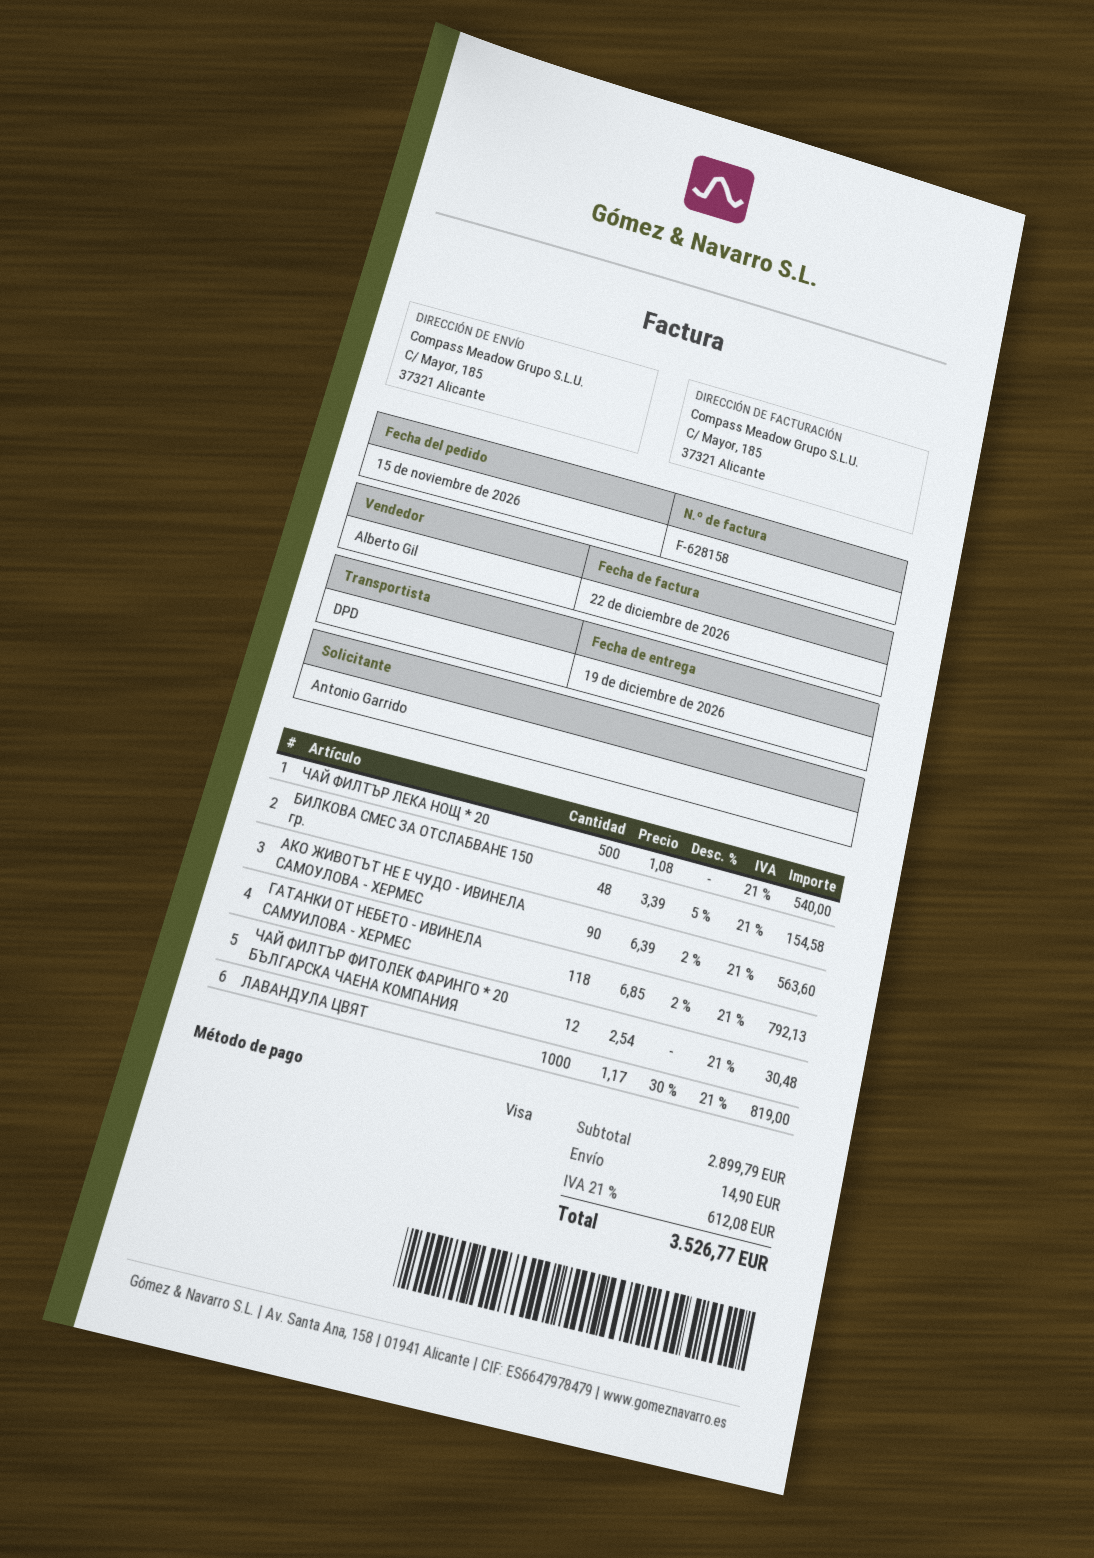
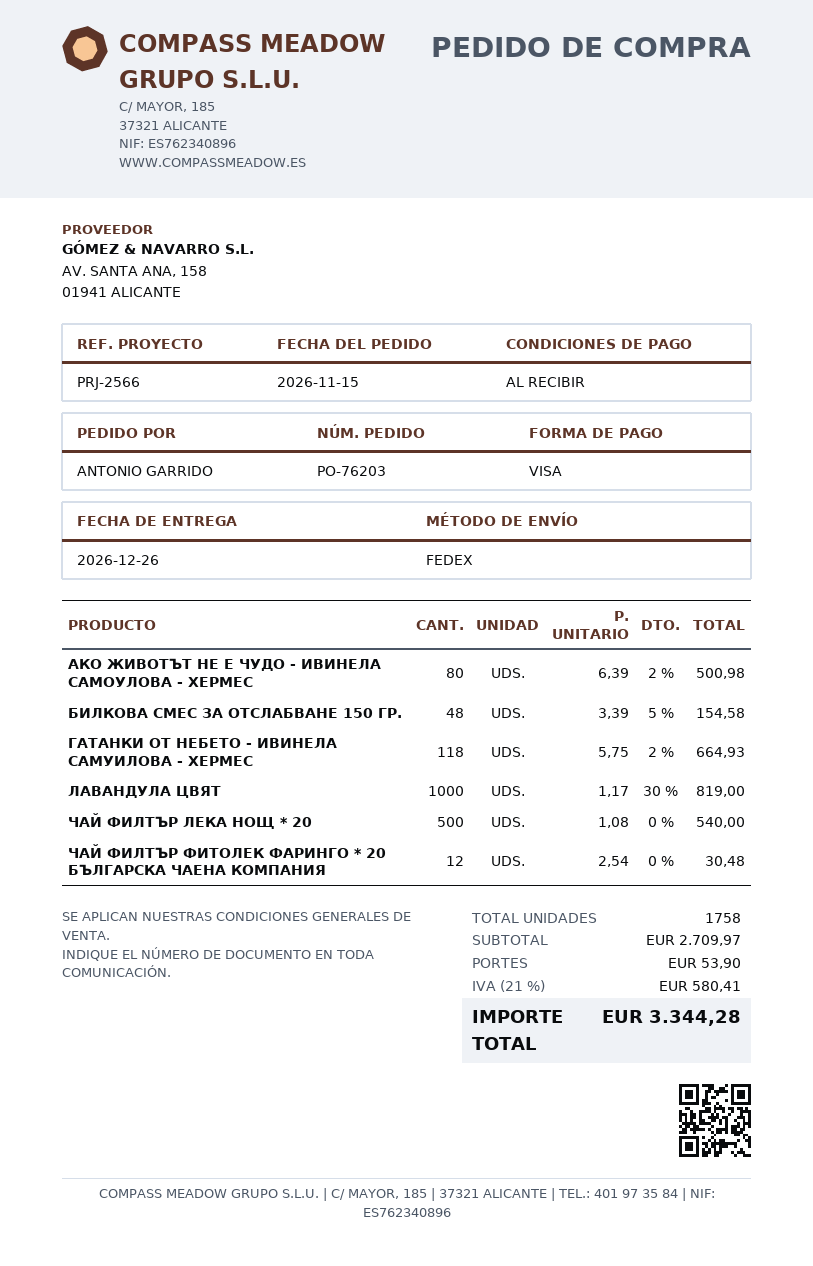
delivery date: 2026-12-19 -> 2026-12-26
shipping method: DPD -> FedEx
АКО ЖИВОТЪТ НЕ Е ЧУДО - ИВИНЕЛА САМОУЛОВА - ХЕРМЕС: 90 x 6.39 - 2% = 563.60 -> 80 x 6.39 - 2% = 500.98
ГАТАНКИ ОТ НЕБЕТО - ИВИНЕЛА САМУИЛОВА - ХЕРМЕС: 118 x 6.85 - 2% = 792.13 -> 118 x 5.75 - 2% = 664.93
subtotal: 2899.79 -> 2709.97
shipping: 14.90 -> 53.90
tax: 21% = 612.08 -> 21% = 580.41
total: 3526.77 -> 3344.28

